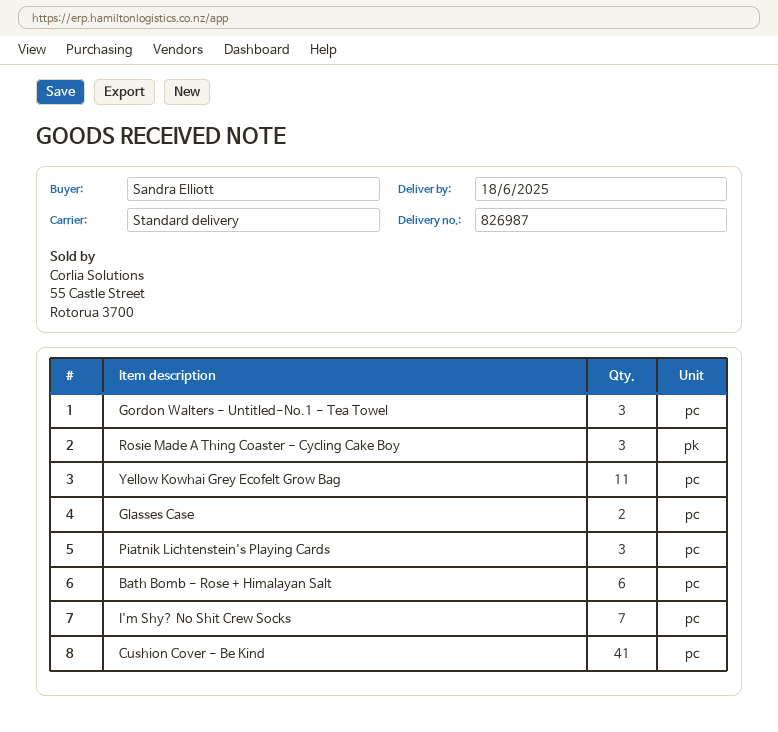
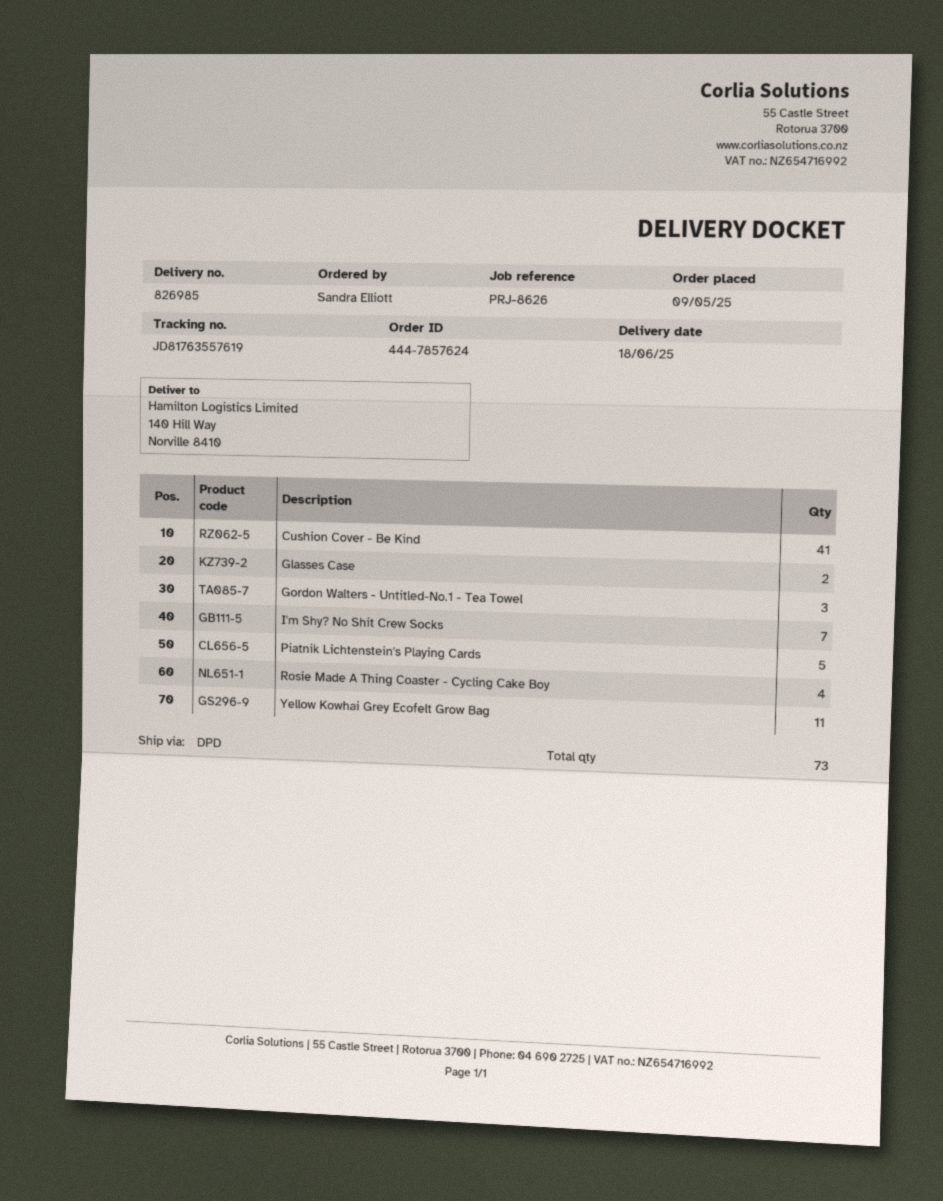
delivery note number: 826987 -> 826985
shipping method: standard -> DPD
Rosie Made A Thing Coaster - Cycling Cake Boy: 3 -> 4
Piatnik Lichtenstein's Playing Cards: 3 -> 5
Bath Bomb - Rose + Himalayan Salt: 6 -> none

